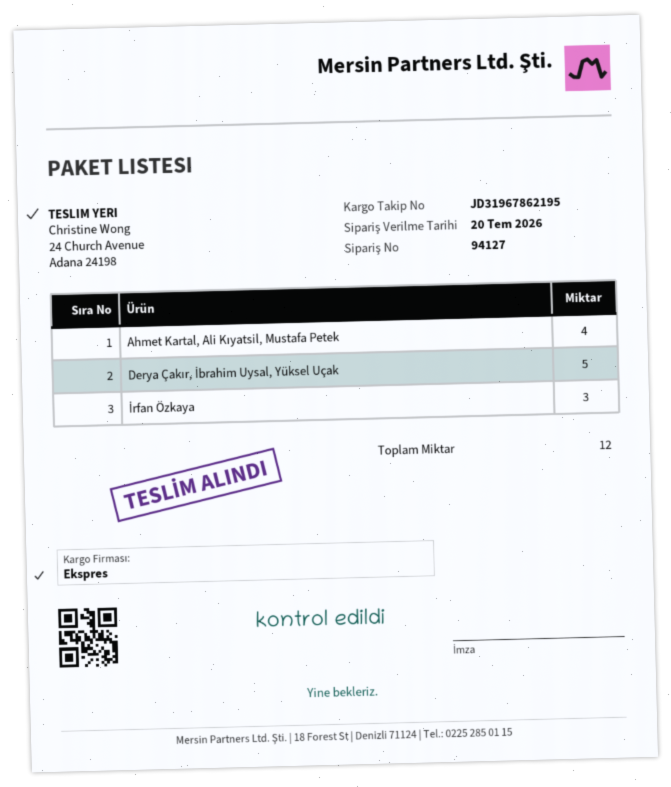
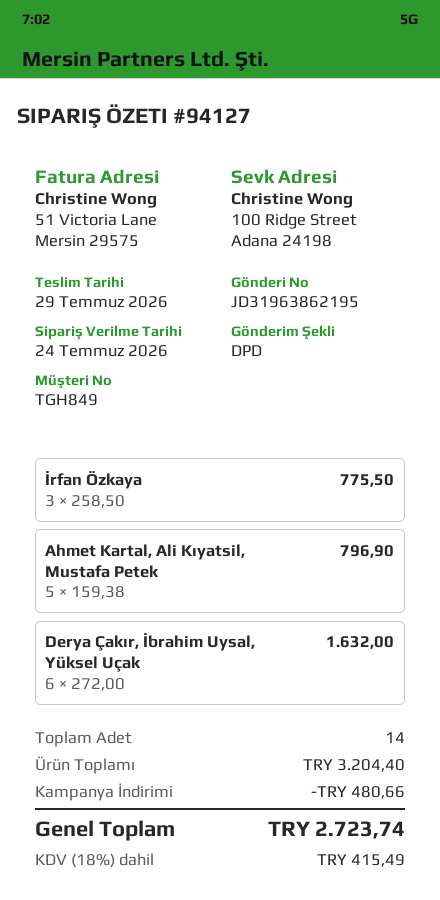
order date: 2026-07-20 -> 2026-07-24
shipping method: express -> DPD
tracking number: JD31967862195 -> JD31963862195
ship to: 24 Church Avenue, Adana 24198 -> 100 Ridge Street, Adana 24198
Ahmet Kartal, Ali Kıyatsil, Mustafa Petek: 4 -> 5
Derya Çakır, İbrahim Uysal, Yüksel Uçak: 5 -> 6
total quantity: 12 -> 14

